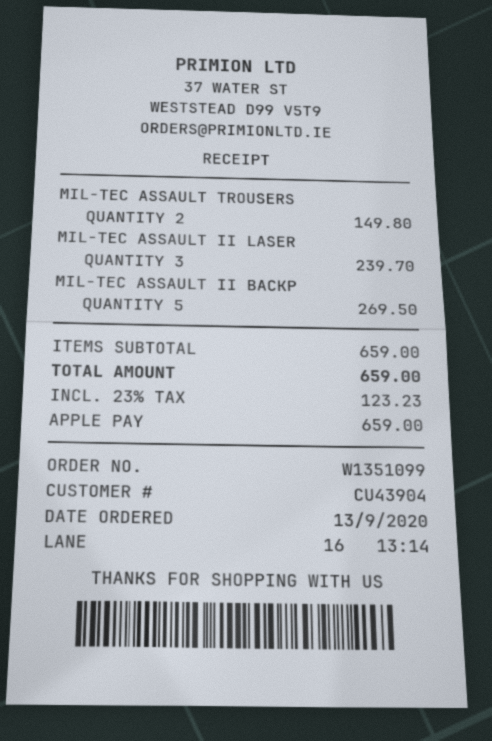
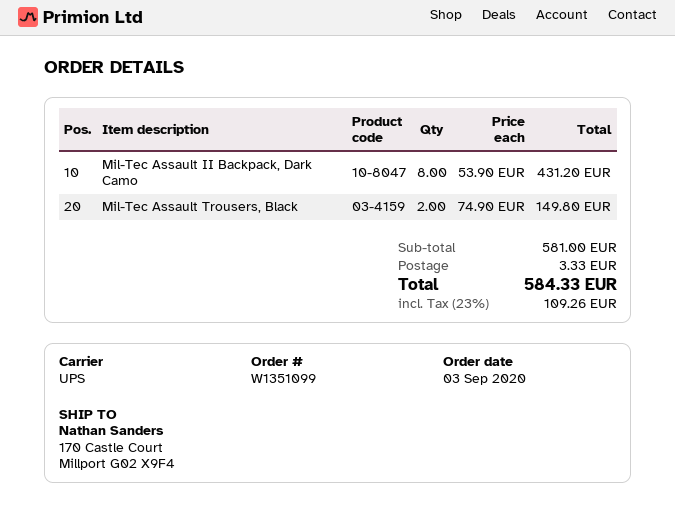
order date: 2020-09-13 -> 2020-09-03
MIL-TEC ASSAULT II LASER: 3 for 239.70 -> none
MIL-TEC ASSAULT II BACKP: 5 for 269.50 -> 8 for 431.20
subtotal: 659.00 -> 581.00
shipping: none -> 3.33
tax: 23% = 123.23 -> 23% = 109.26
total: 659.00 -> 584.33

